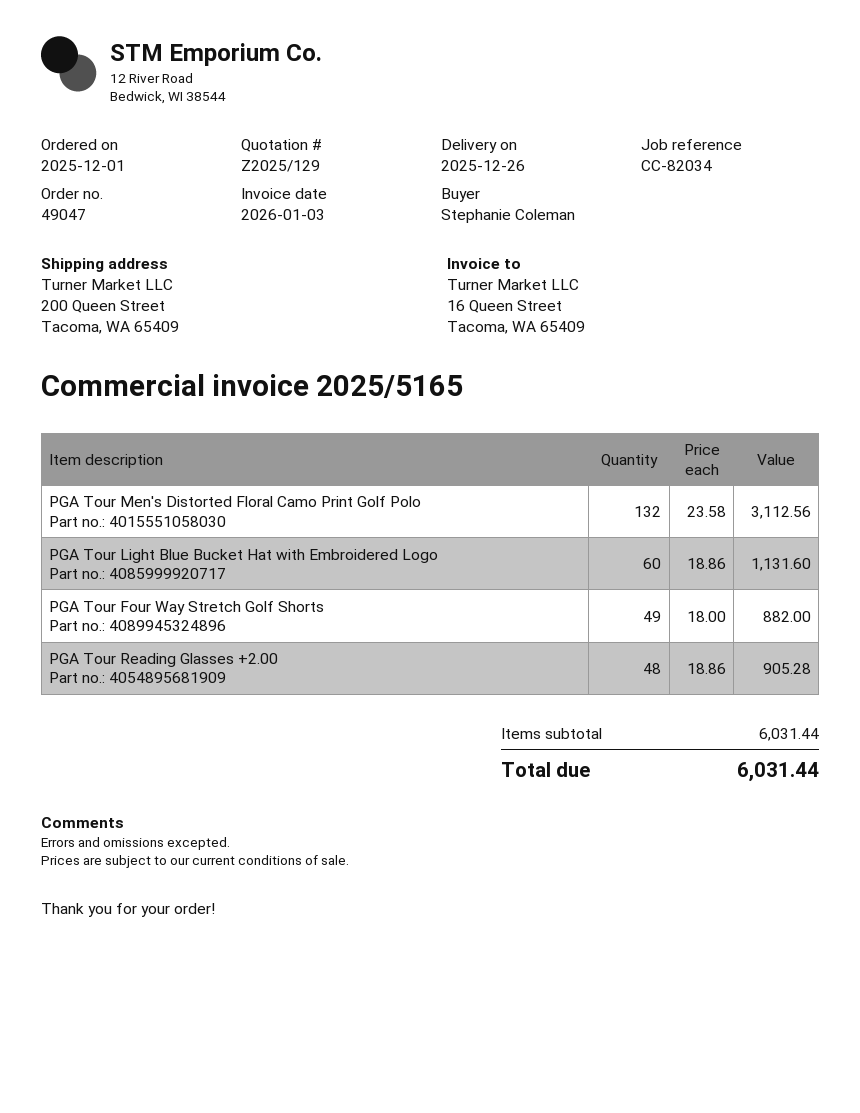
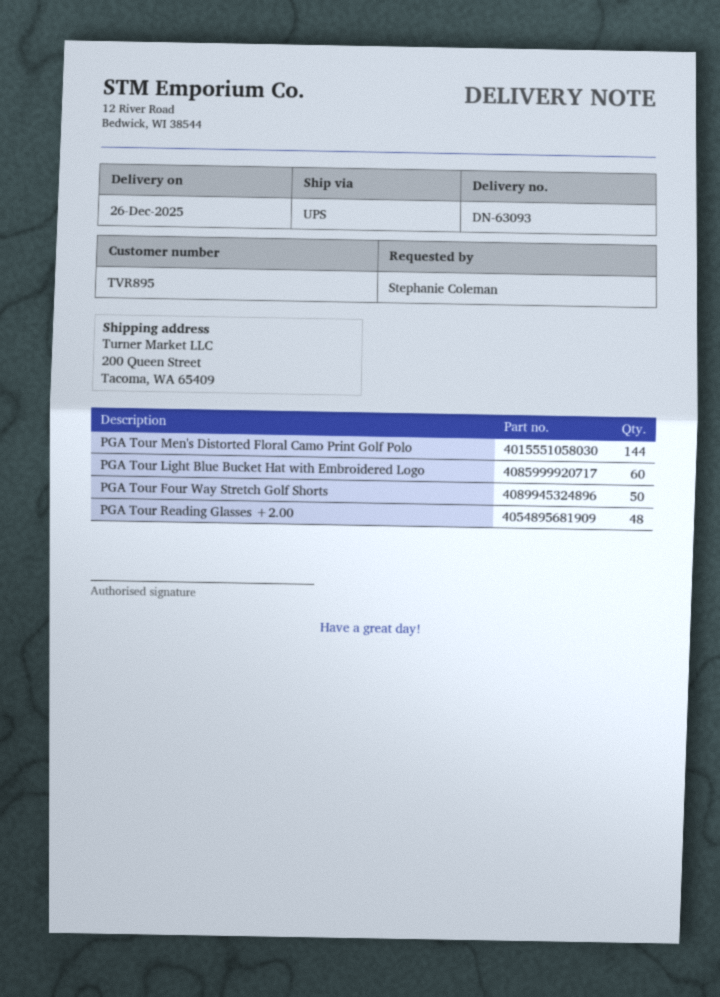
PGA Tour Men's Distorted Floral Camo Print Golf Polo: 132 -> 144
PGA Tour Four Way Stretch Golf Shorts: 49 -> 50

